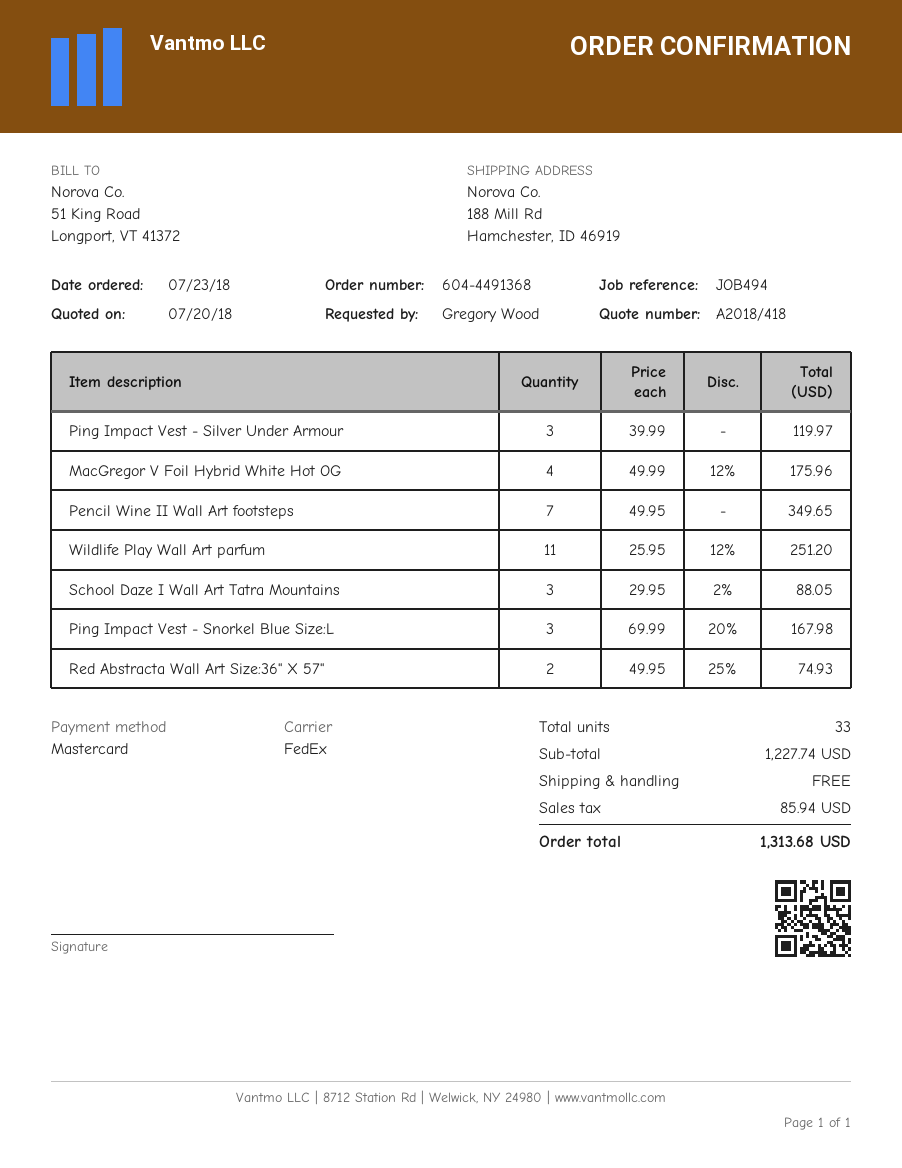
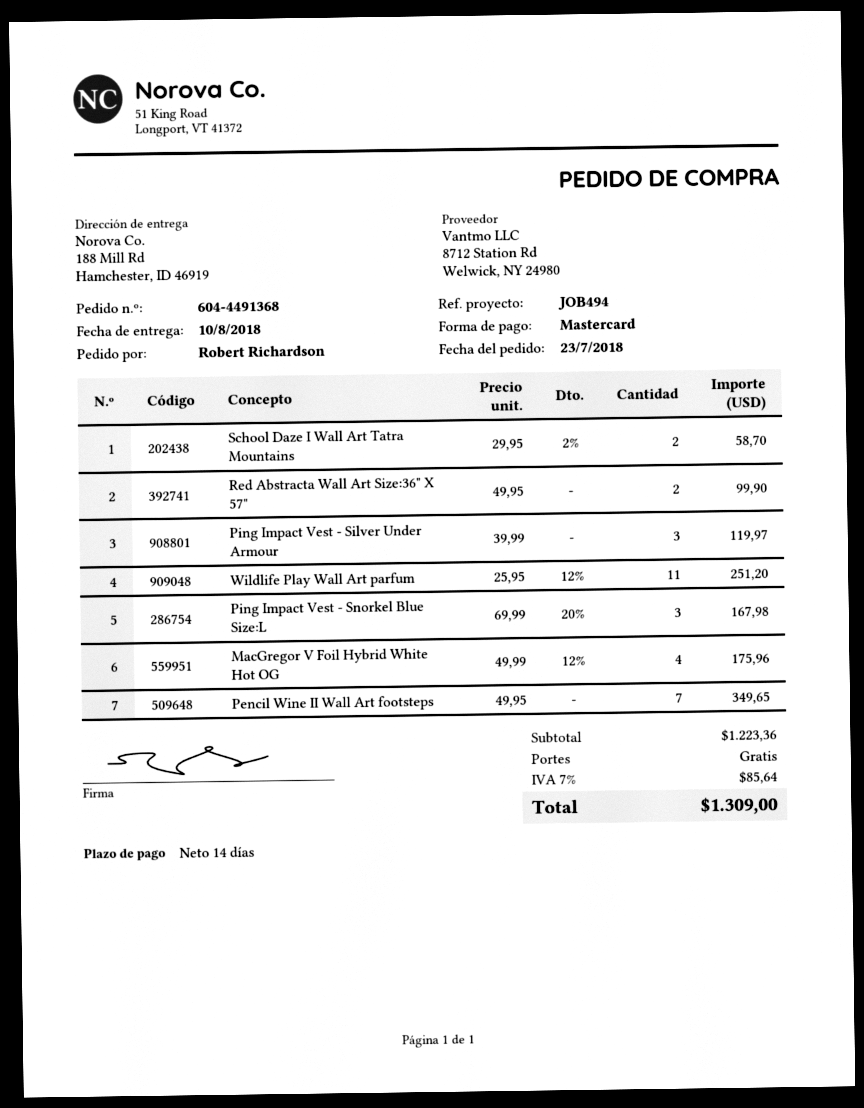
ordered by: Gregory Wood -> Robert Richardson
School Daze I Wall Art Tatra Mountains: 3 x 29.95 - 2% = 88.05 -> 2 x 29.95 - 2% = 58.70
Red Abstracta Wall Art Size:36" X 57": 2 x 49.95 - 25% = 74.93 -> 2 x 49.95 = 99.90
subtotal: 1227.74 -> 1223.36
tax: 85.94 -> 85.64
total: 1313.68 -> 1309.00

